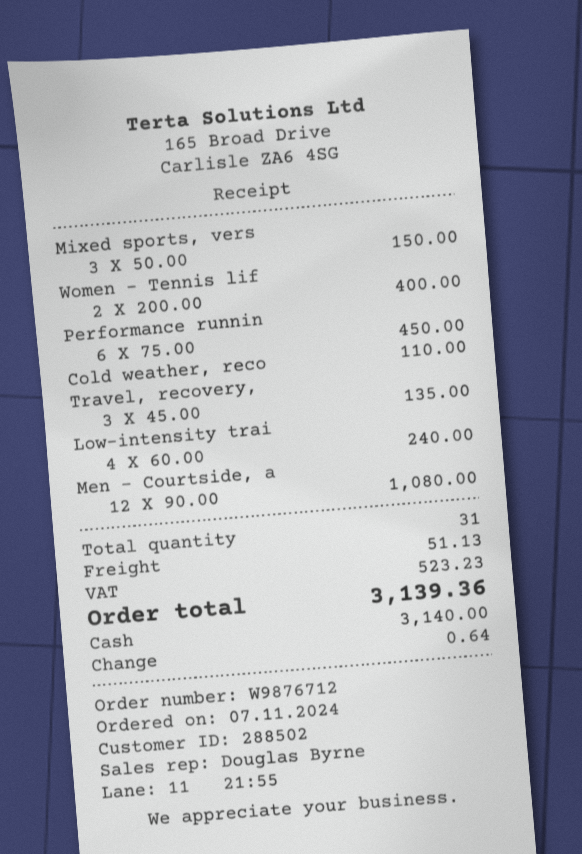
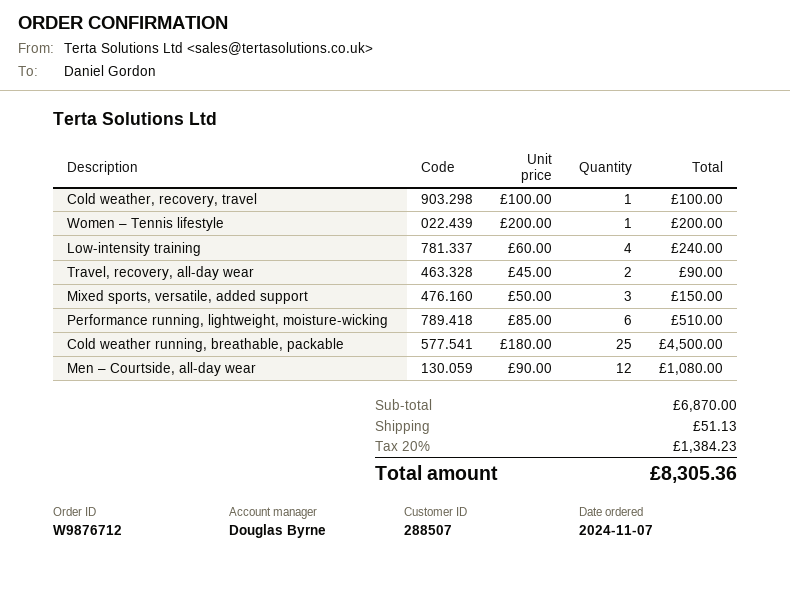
customer number: 288502 -> 288507
Women – Tennis lif: 2 x 200.00 = 400.00 -> 1 x 200.00 = 200.00
Performance runnin: 6 x 75.00 = 450.00 -> 6 x 85.00 = 510.00
Cold weather, reco: 1 x 110.00 = 110.00 -> 1 x 100.00 = 100.00
Travel, recovery,: 3 x 45.00 = 135.00 -> 2 x 45.00 = 90.00
Cold weather running, breathable, packable: none -> 25 x 180.00 = 4500.00
tax: 523.23 -> 1384.23
total: 3139.36 -> 8305.36

